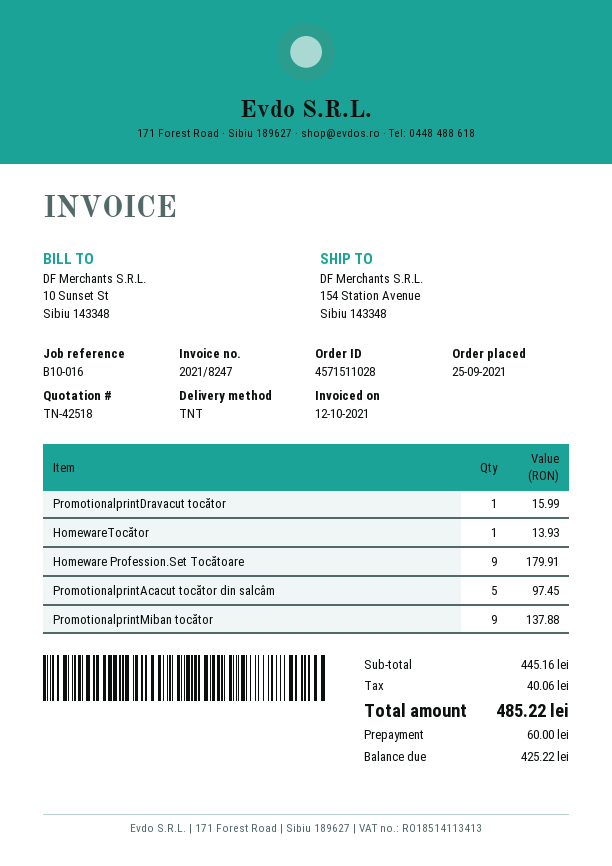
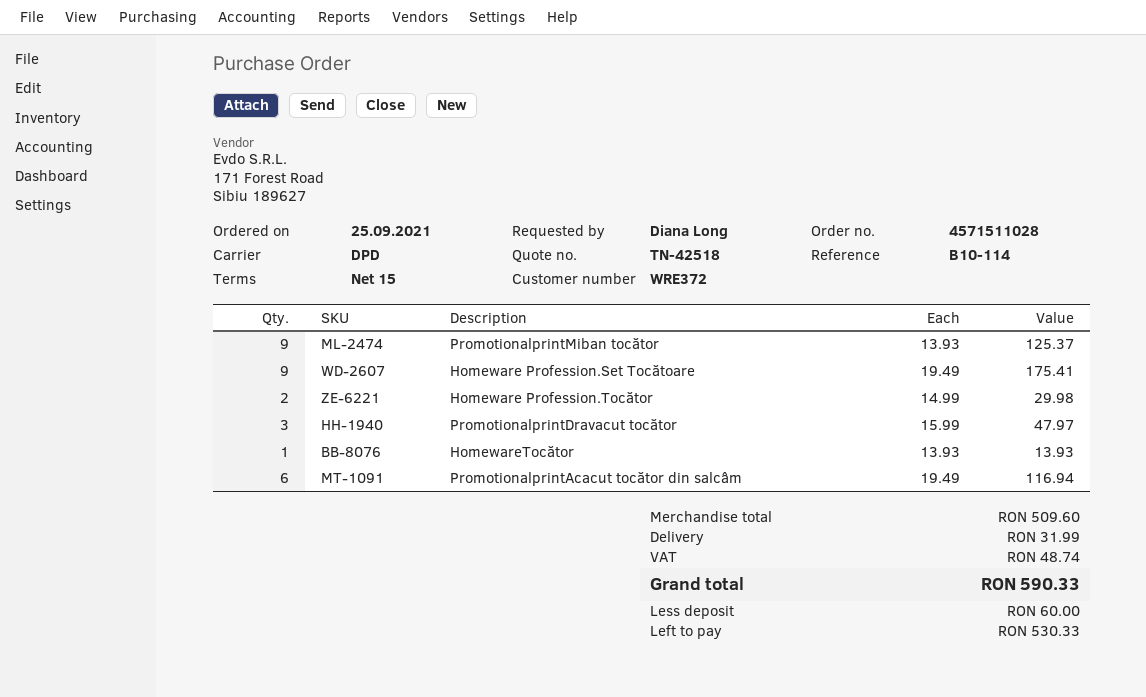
reference: B10-016 -> B10-114
shipping method: TNT -> DPD
PromotionalprintDravacut tocător: 1 for 15.99 -> 3 for 47.97
Homeware Profession.Set Tocătoare: 9 for 179.91 -> 9 for 175.41
PromotionalprintAcacut tocător din salcâm: 5 for 97.45 -> 6 for 116.94
PromotionalprintMiban tocător: 9 for 137.88 -> 9 for 125.37
Homeware Profession.Tocător: none -> 2 for 29.98
subtotal: 445.16 -> 509.60
shipping: none -> 31.99
tax: 40.06 -> 48.74
total: 485.22 -> 590.33
balance: 425.22 -> 530.33

